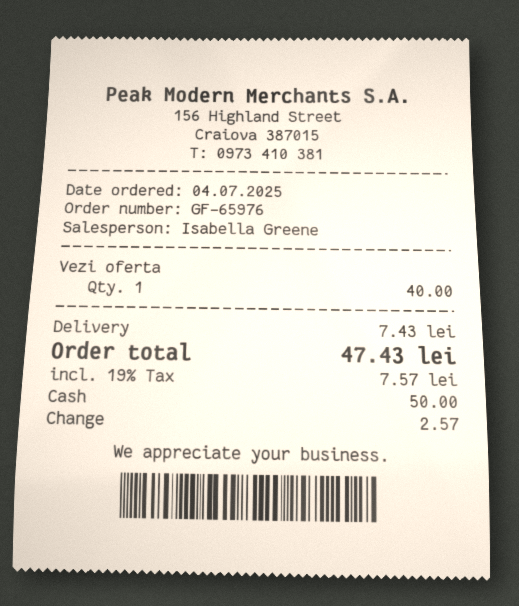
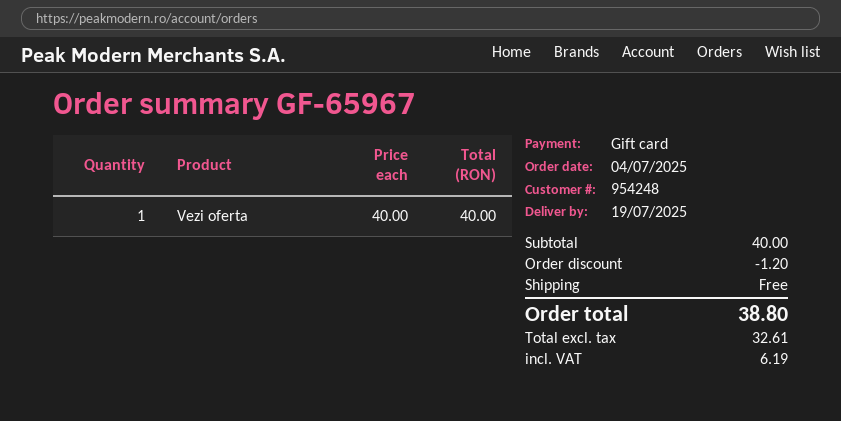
order number: GF-65976 -> GF-65967
payment method: cash -> gift card
discount: none -> 1.20
shipping: 7.43 -> 0.00
tax: 7.57 -> 6.19
total: 47.43 -> 38.80

